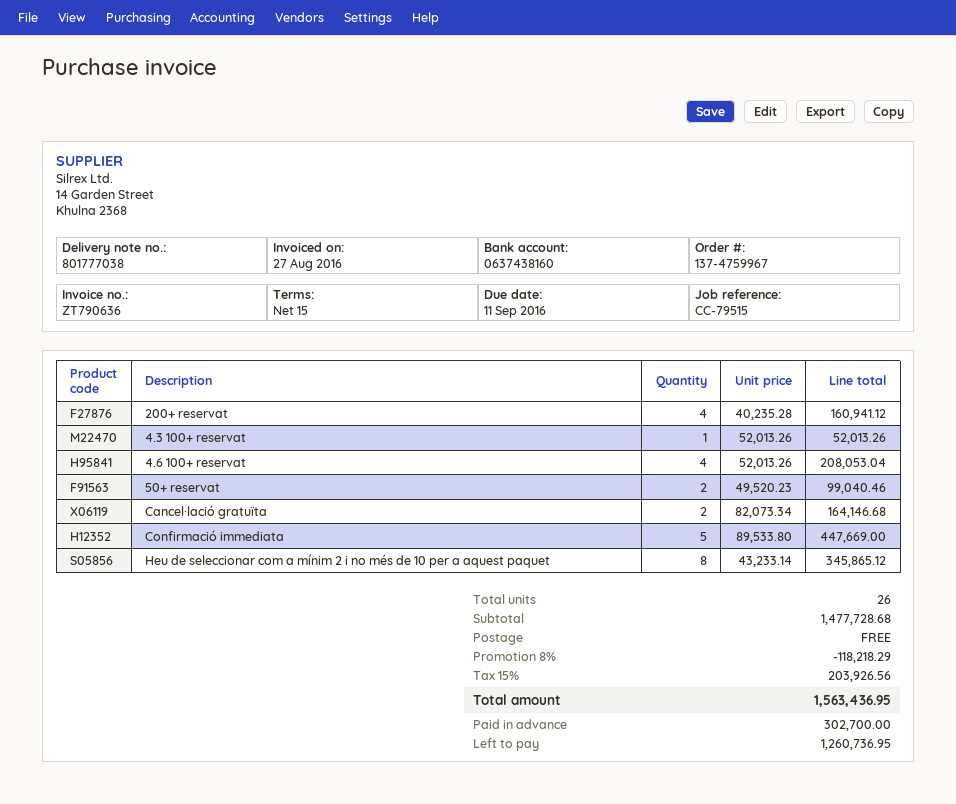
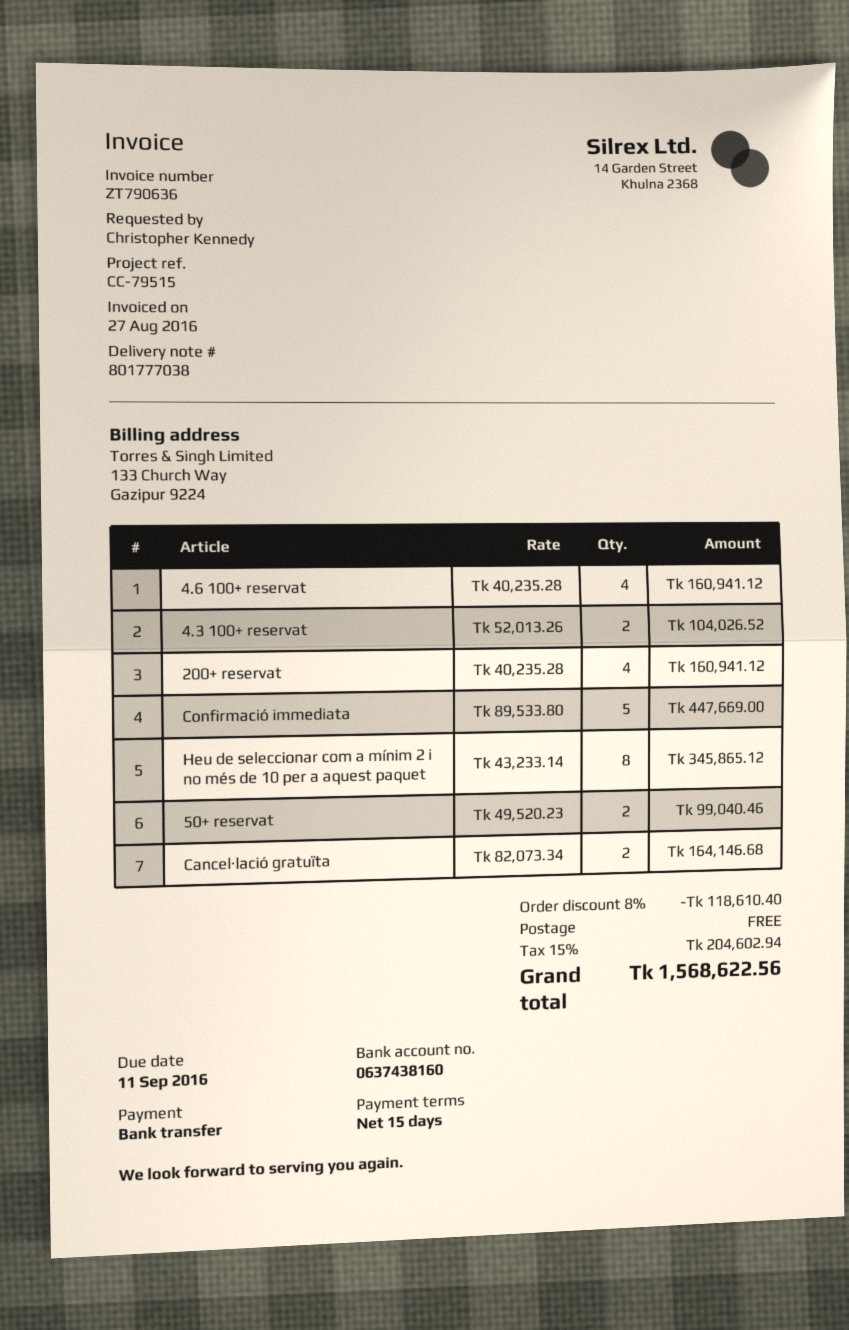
4.3 100+ reservat: 1 x 52013.26 = 52013.26 -> 2 x 52013.26 = 104026.52
4.6 100+ reservat: 4 x 52013.26 = 208053.04 -> 4 x 40235.28 = 160941.12
discount: 8% = 118218.29 -> 8% = 118610.40
tax: 15% = 203926.56 -> 15% = 204602.94
total: 1563436.95 -> 1568622.56

